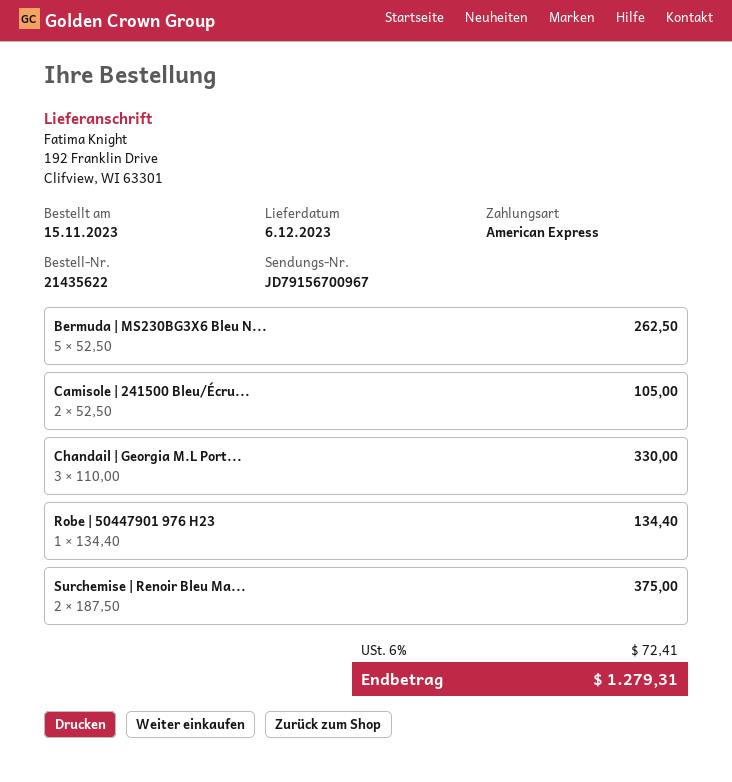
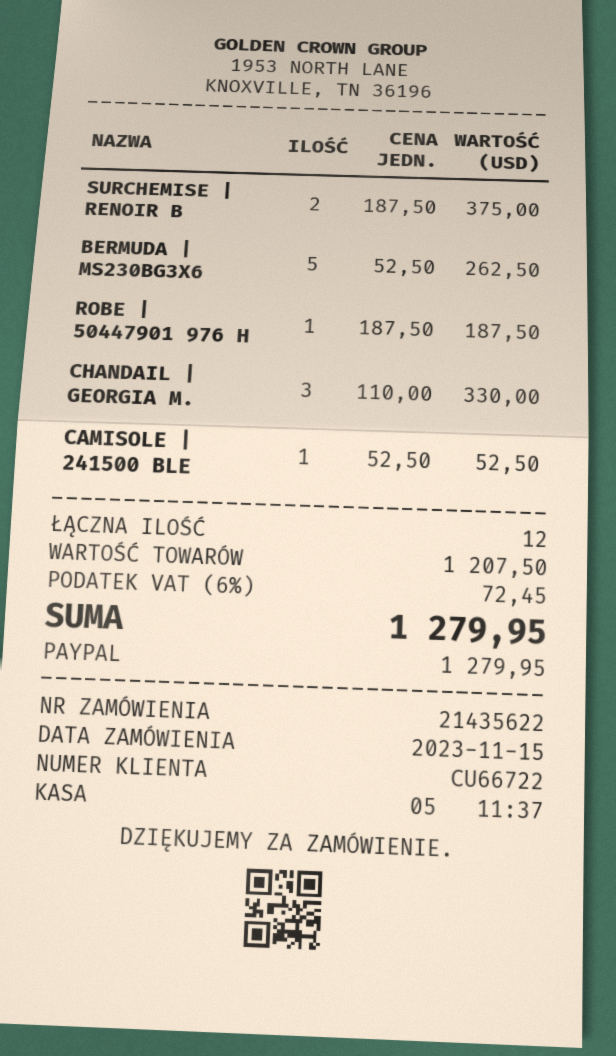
payment method: American Express -> PayPal
Camisole | 241500 Bleu/Écru...: 2 x 52.50 = 105.00 -> 1 x 52.50 = 52.50
Robe | 50447901 976 H23: 1 x 134.40 = 134.40 -> 1 x 187.50 = 187.50
tax: 6% = 72.41 -> 6% = 72.45
total: 1279.31 -> 1279.95

